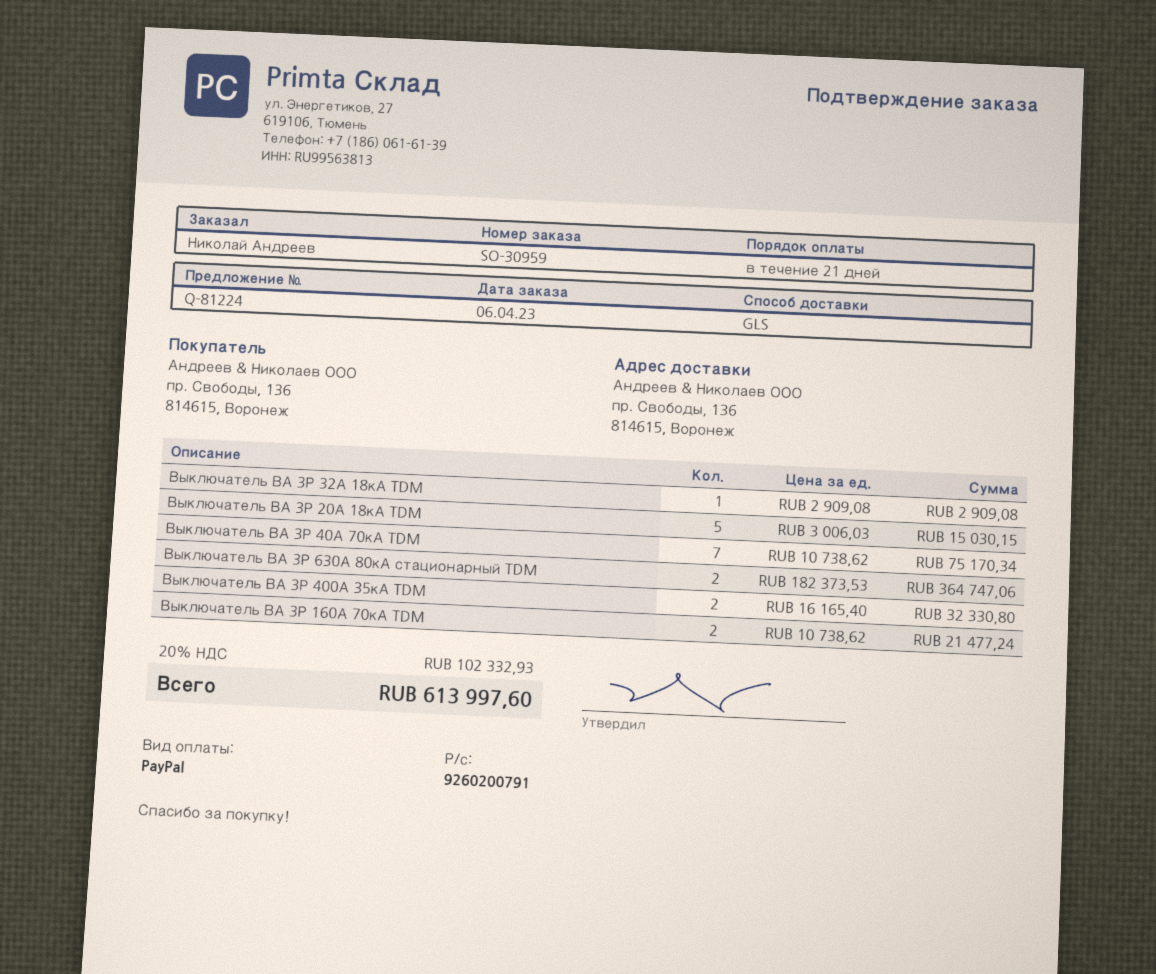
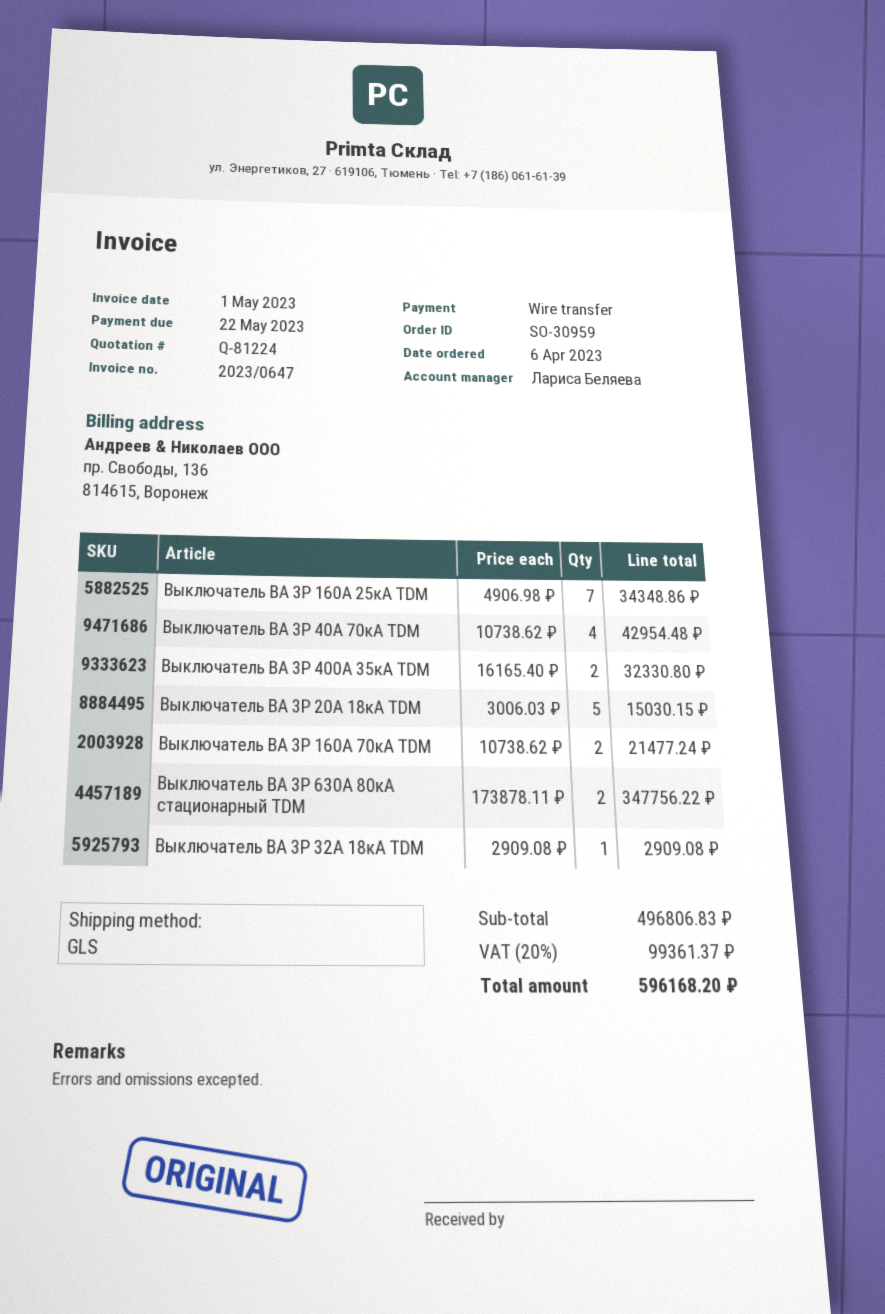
payment method: PayPal -> bank transfer
Выключатель ВА 3Р 40А 70кА TDM: 7 x 10738.62 = 75170.34 -> 4 x 10738.62 = 42954.48
Выключатель ВА 3Р 630А 80кА стационарный TDM: 2 x 182373.53 = 364747.06 -> 2 x 173878.11 = 347756.22
Выключатель ВА 3Р 160А 25кА TDM: none -> 7 x 4906.98 = 34348.86
tax: 20% = 102332.93 -> 20% = 99361.37
total: 613997.60 -> 596168.20

